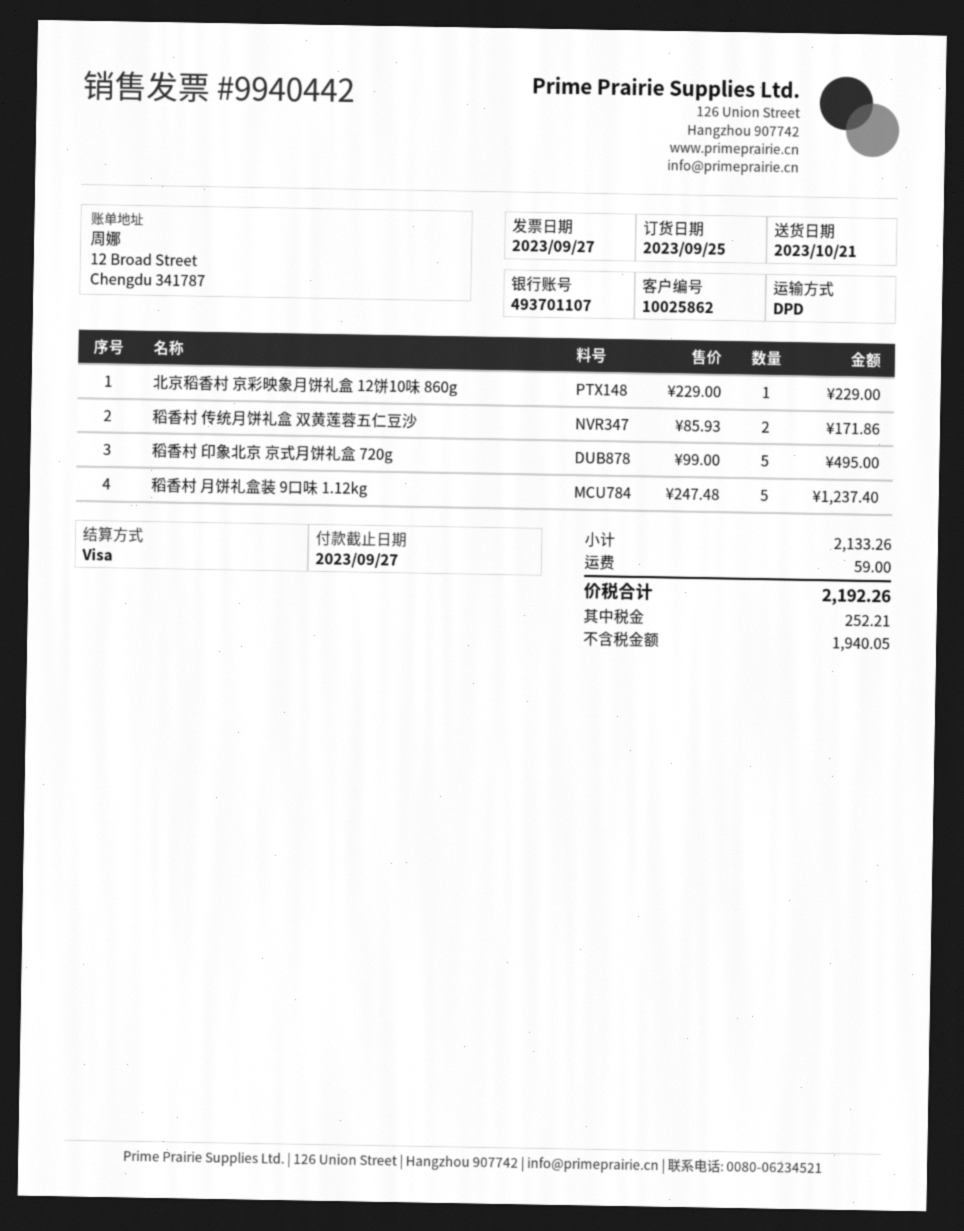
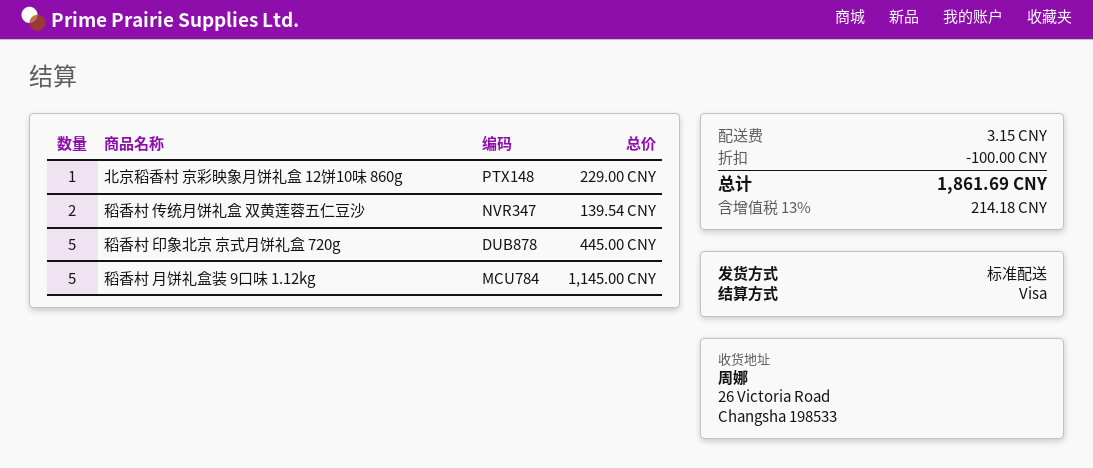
shipping method: DPD -> standard
稻香村 传统月饼礼盒 双黄莲蓉五仁豆沙: 2 for 171.86 -> 2 for 139.54
稻香村 印象北京 京式月饼礼盒 720g: 5 for 495.00 -> 5 for 445.00
稻香村 月饼礼盒装 9口味 1.12kg: 5 for 1237.40 -> 5 for 1145.00
discount: none -> 100.00
shipping: 59.00 -> 3.15
tax: 252.21 -> 214.18
total: 2192.26 -> 1861.69

